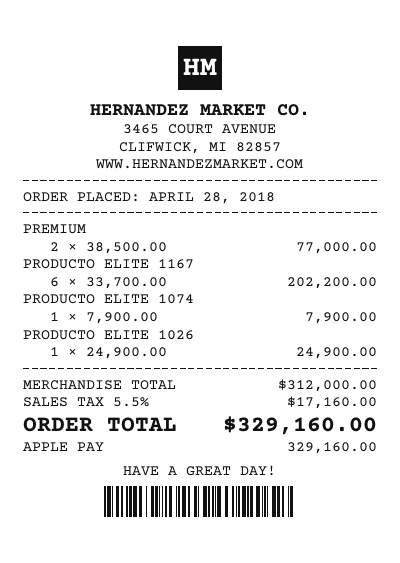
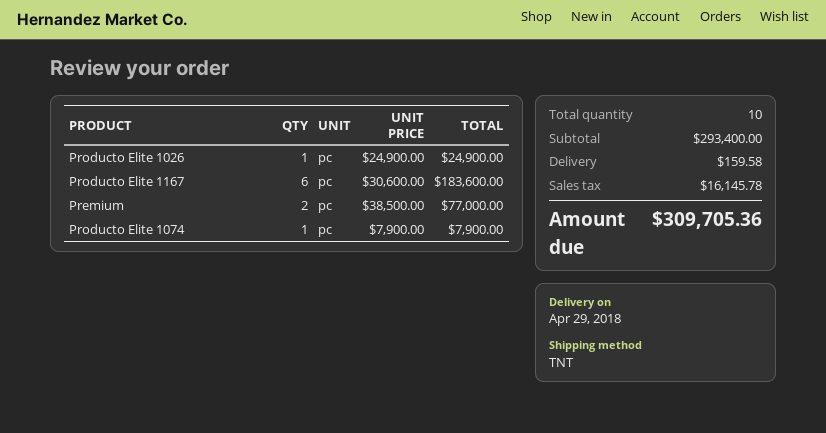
PRODUCTO ELITE 1167: 6 x 33700.00 = 202200.00 -> 6 x 30600.00 = 183600.00
subtotal: 312000.00 -> 293400.00
shipping: none -> 159.58
tax: 17160.00 -> 16145.78
total: 329160.00 -> 309705.36

